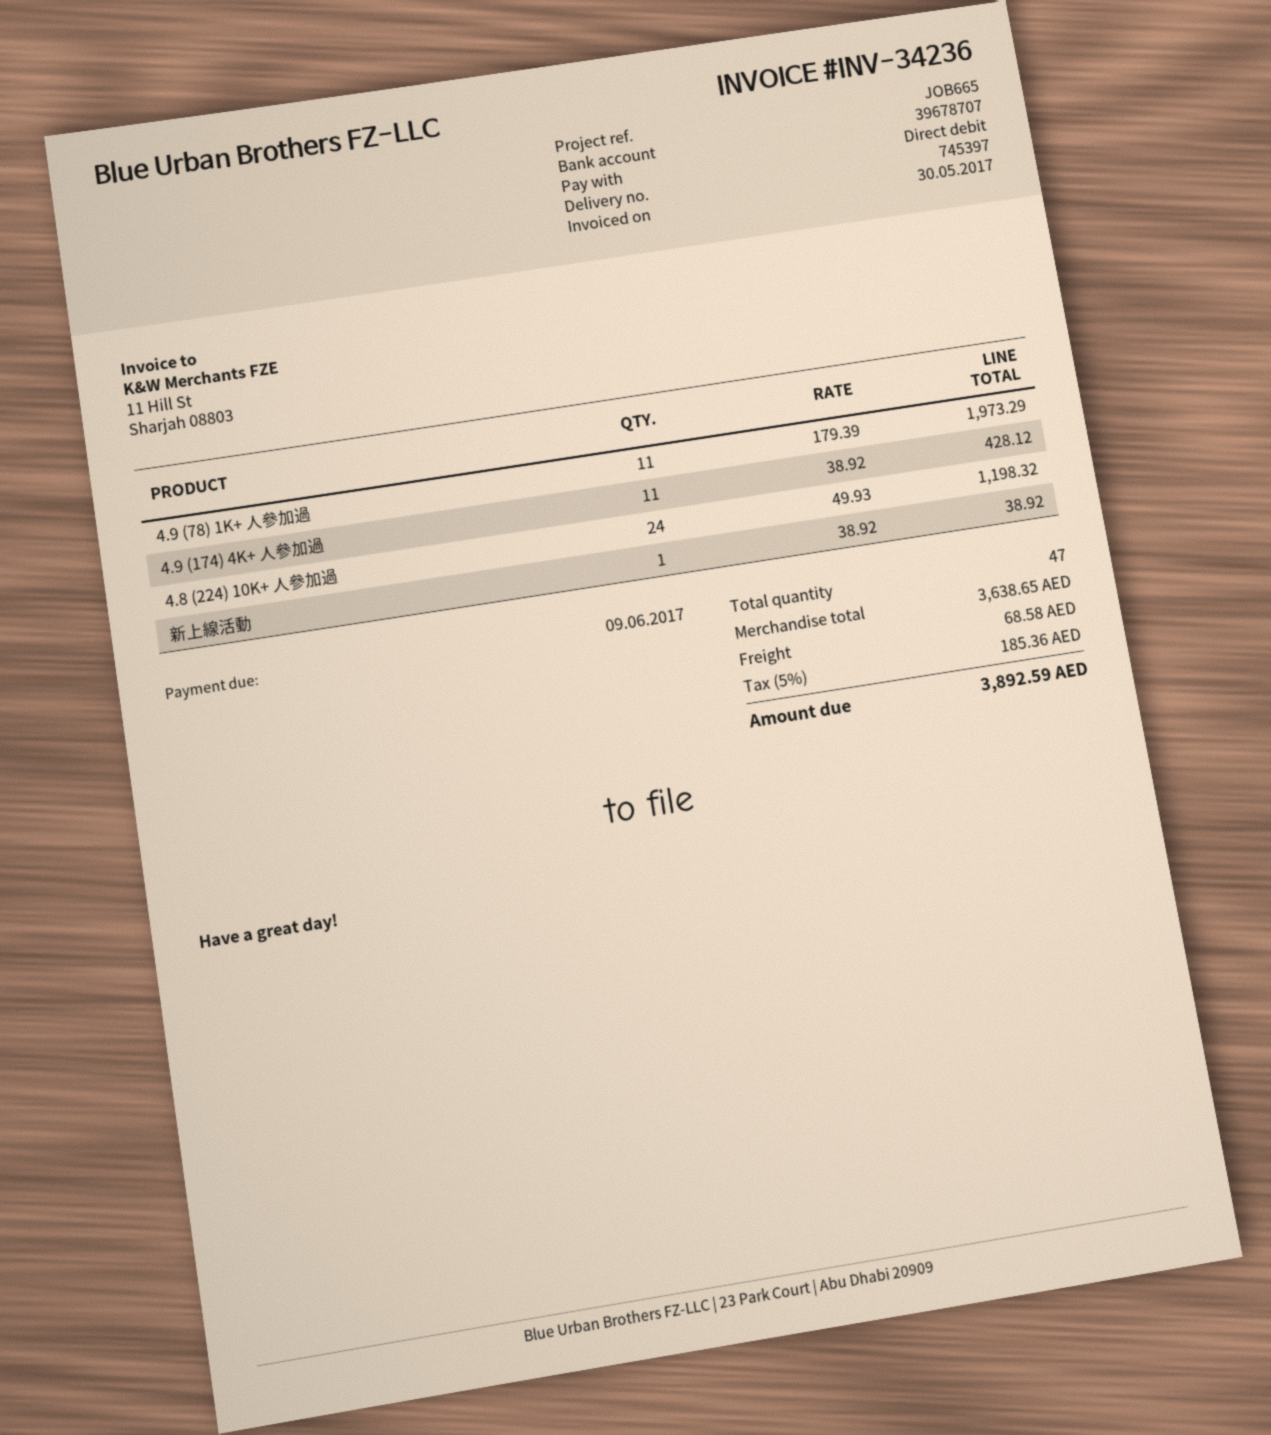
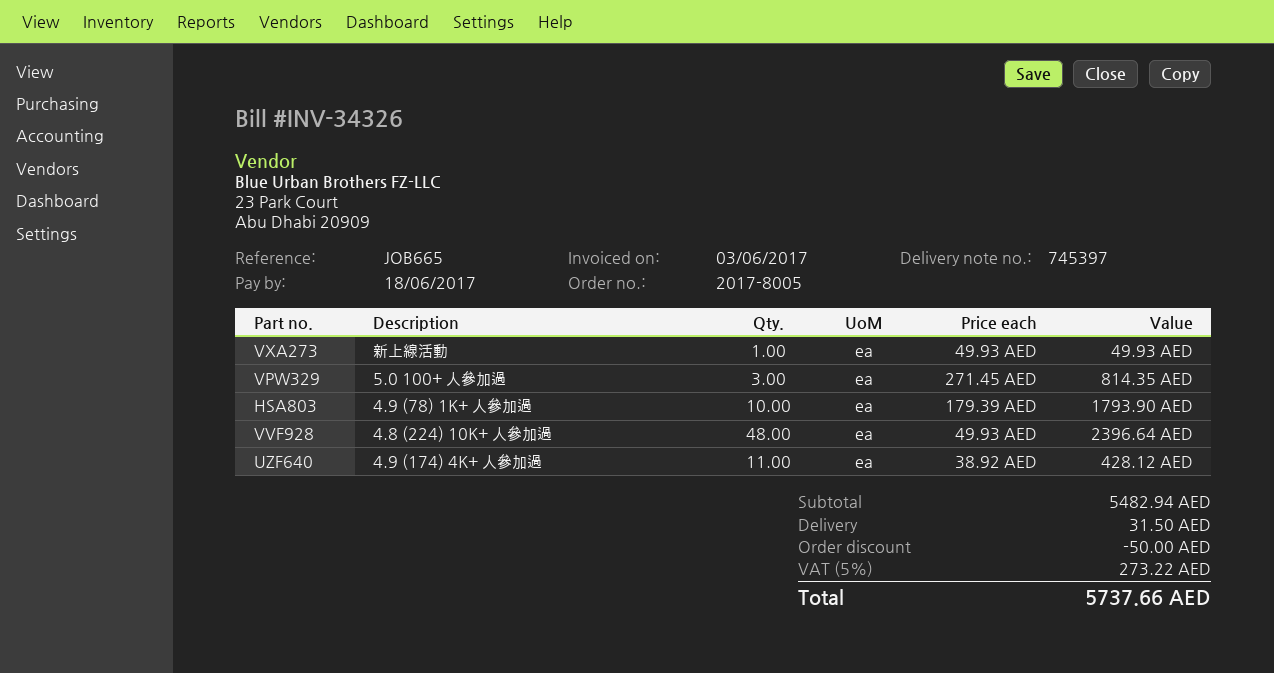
invoice number: INV-34236 -> INV-34326
invoice date: 2017-05-30 -> 2017-06-03
due date: 2017-06-09 -> 2017-06-18
4.9 (78) 1K+ 人參加過: 11 x 179.39 = 1973.29 -> 10 x 179.39 = 1793.90
4.8 (224) 10K+ 人參加過: 24 x 49.93 = 1198.32 -> 48 x 49.93 = 2396.64
新上線活動: 1 x 38.92 = 38.92 -> 1 x 49.93 = 49.93
5.0 100+ 人參加過: none -> 3 x 271.45 = 814.35
subtotal: 3638.65 -> 5482.94
discount: none -> 50.00
shipping: 68.58 -> 31.50
tax: 5% = 185.36 -> 5% = 273.22
total: 3892.59 -> 5737.66

